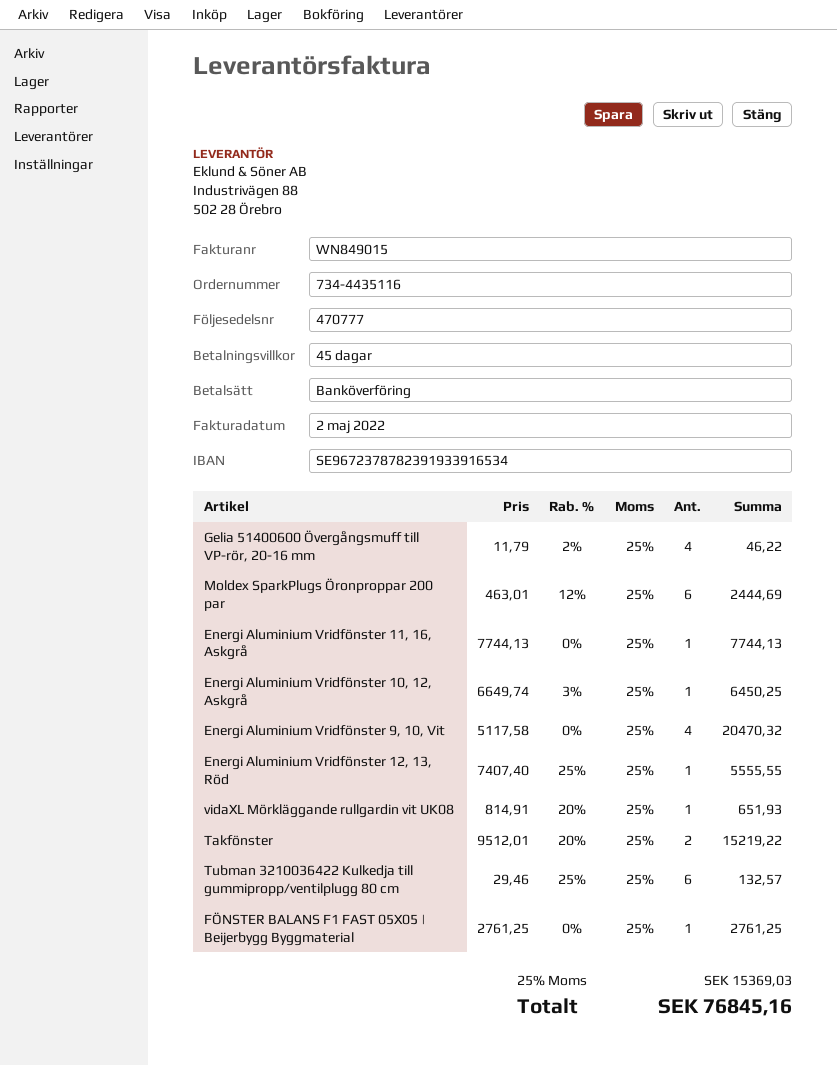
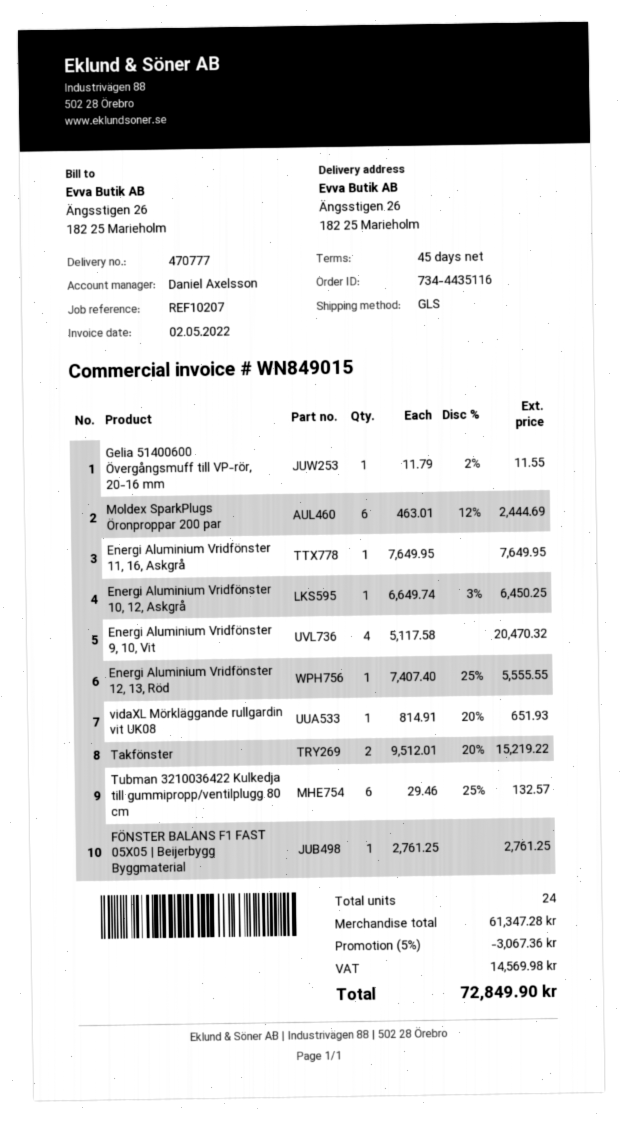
Gelia 51400600 Övergångsmuff till VP-rör, 20-16 mm: 4 x 11.79 - 2% = 46.22 -> 1 x 11.79 - 2% = 11.55
Energi Aluminium Vridfönster 11, 16, Askgrå: 1 x 7744.13 = 7744.13 -> 1 x 7649.95 = 7649.95
discount: none -> 5% = 3067.36
tax: 15369.03 -> 14569.98
total: 76845.16 -> 72849.90

